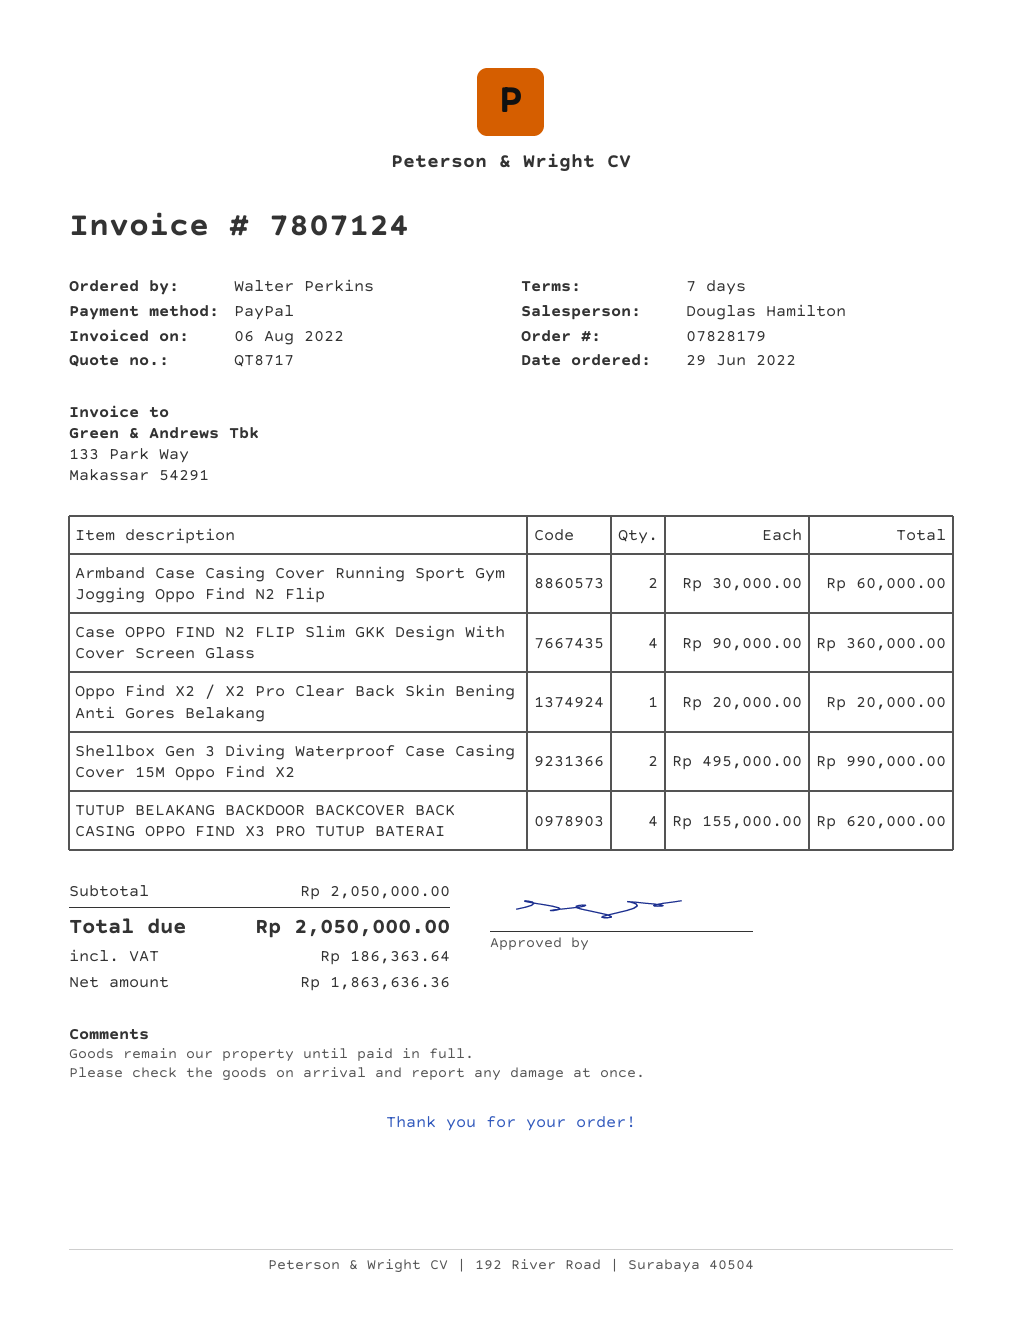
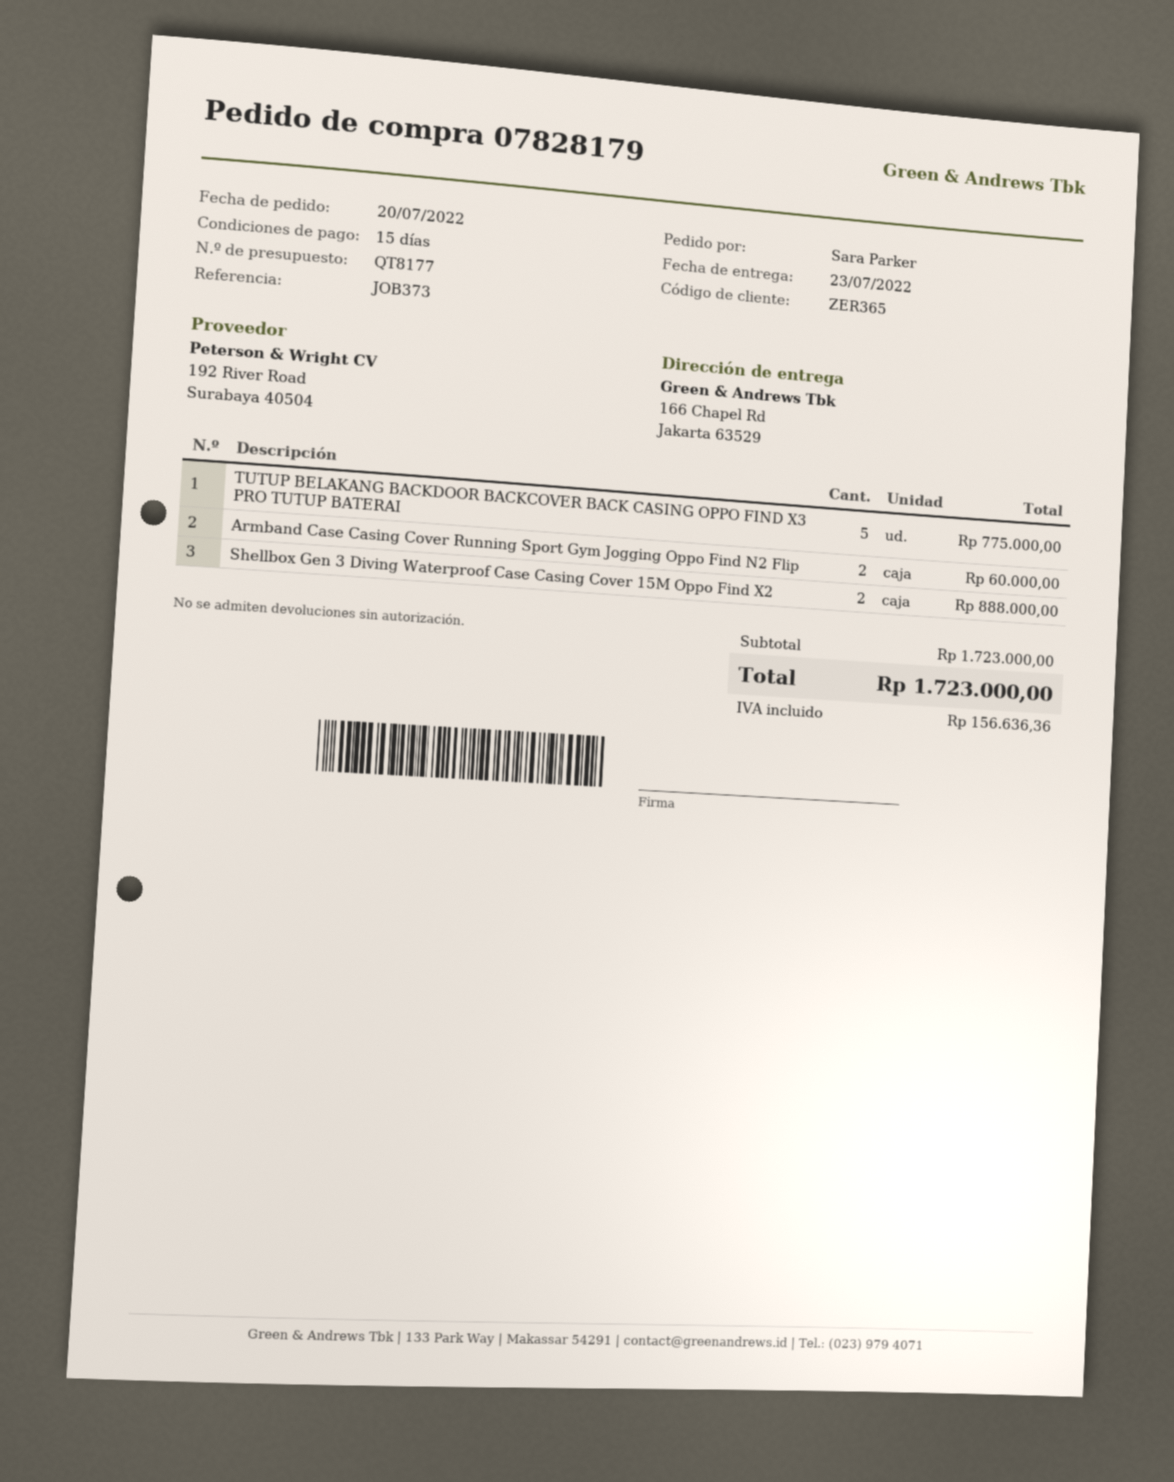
quote number: QT8717 -> QT8177
order date: 2022-06-29 -> 2022-07-20
payment terms: 7 days -> 15 days
ordered by: Walter Perkins -> Sara Parker
Case OPPO FIND N2 FLIP Slim GKK Design With Cover Screen Glass: 4 for 360000.00 -> none
Oppo Find X2 / X2 Pro Clear Back Skin Bening Anti Gores Belakang: 1 for 20000.00 -> none
Shellbox Gen 3 Diving Waterproof Case Casing Cover 15M Oppo Find X2: 2 for 990000.00 -> 2 for 888000.00
TUTUP BELAKANG BACKDOOR BACKCOVER BACK CASING OPPO FIND X3 PRO TUTUP BATERAI: 4 for 620000.00 -> 5 for 775000.00
subtotal: 2050000.00 -> 1723000.00
tax: 186363.64 -> 156636.36
total: 2050000.00 -> 1723000.00

